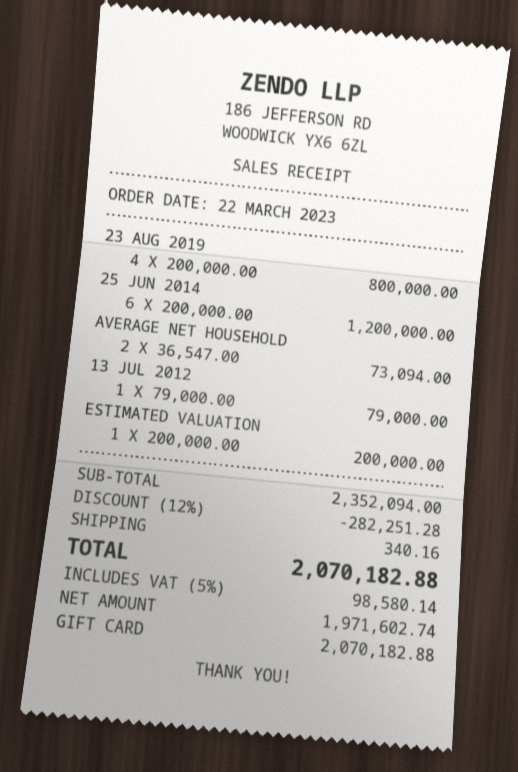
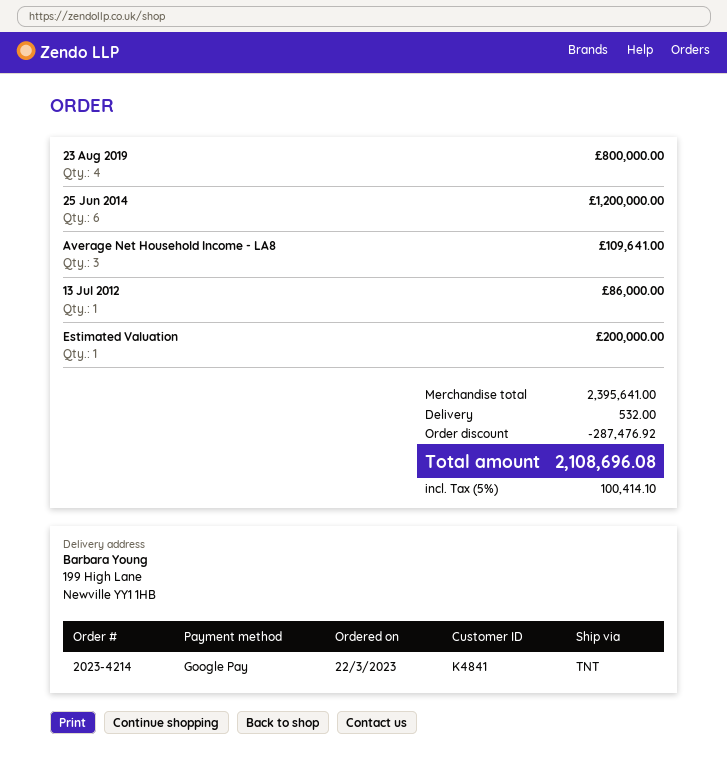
payment method: gift card -> Google Pay
AVERAGE NET HOUSEHOLD: 2 for 73094.00 -> 3 for 109641.00
13 JUL 2012: 1 for 79000.00 -> 1 for 86000.00
subtotal: 2352094.00 -> 2395641.00
discount: 282251.28 -> 287476.92
shipping: 340.16 -> 532.00
tax: 5% = 98580.14 -> 5% = 100414.10
total: 2070182.88 -> 2108696.08

